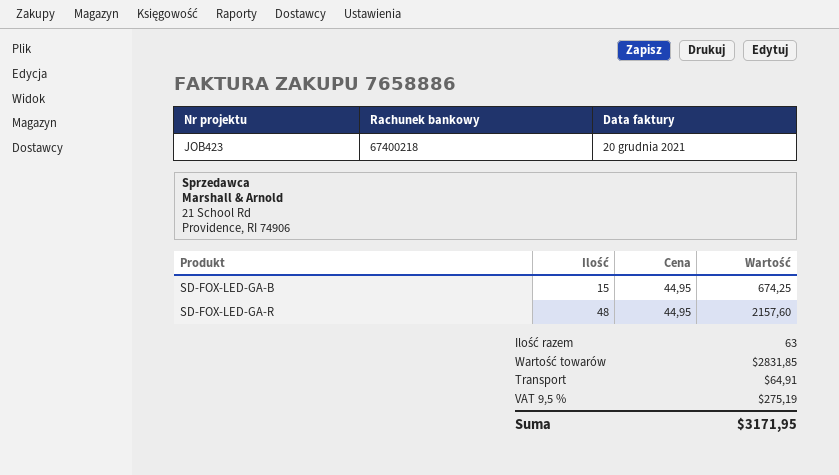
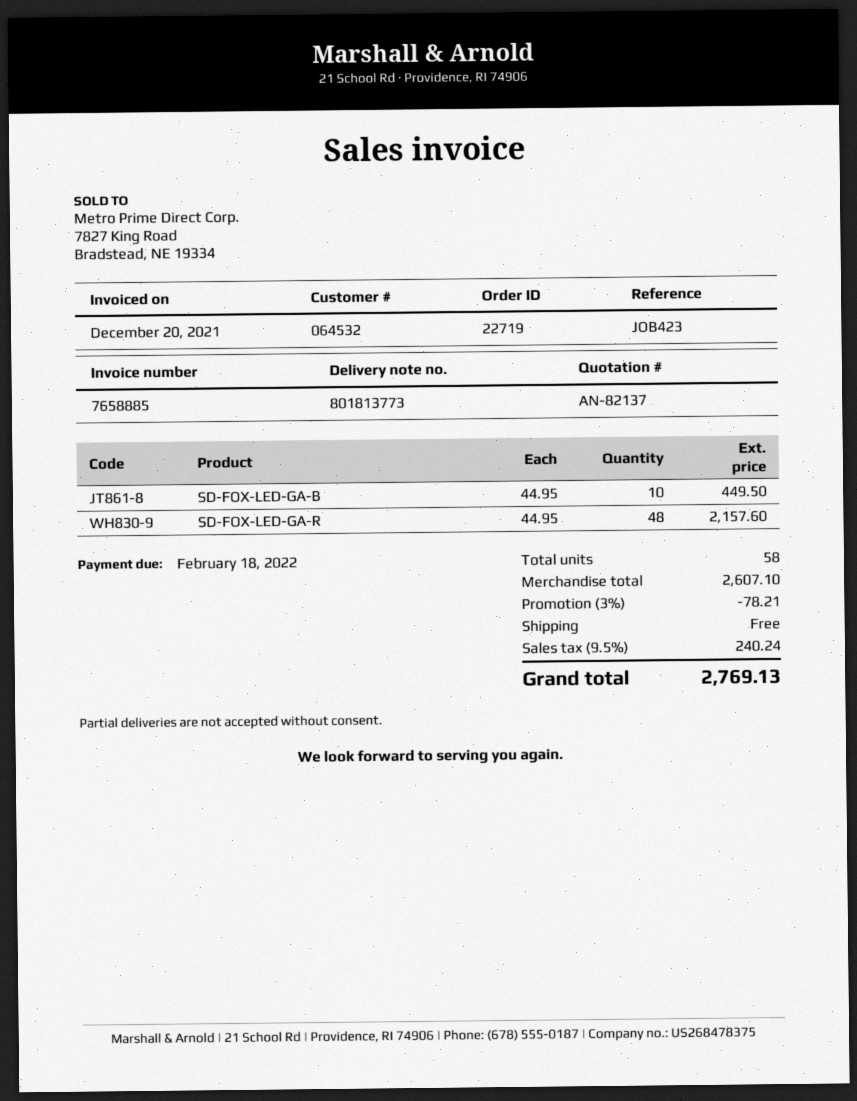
invoice number: 7658886 -> 7658885
SD-FOX-LED-GA-B: 15 x 44.95 = 674.25 -> 10 x 44.95 = 449.50
total quantity: 63 -> 58
subtotal: 2831.85 -> 2607.10
discount: none -> 3% = 78.21
shipping: 64.91 -> 0.00
tax: 9.5% = 275.19 -> 9.5% = 240.24
total: 3171.95 -> 2769.13

